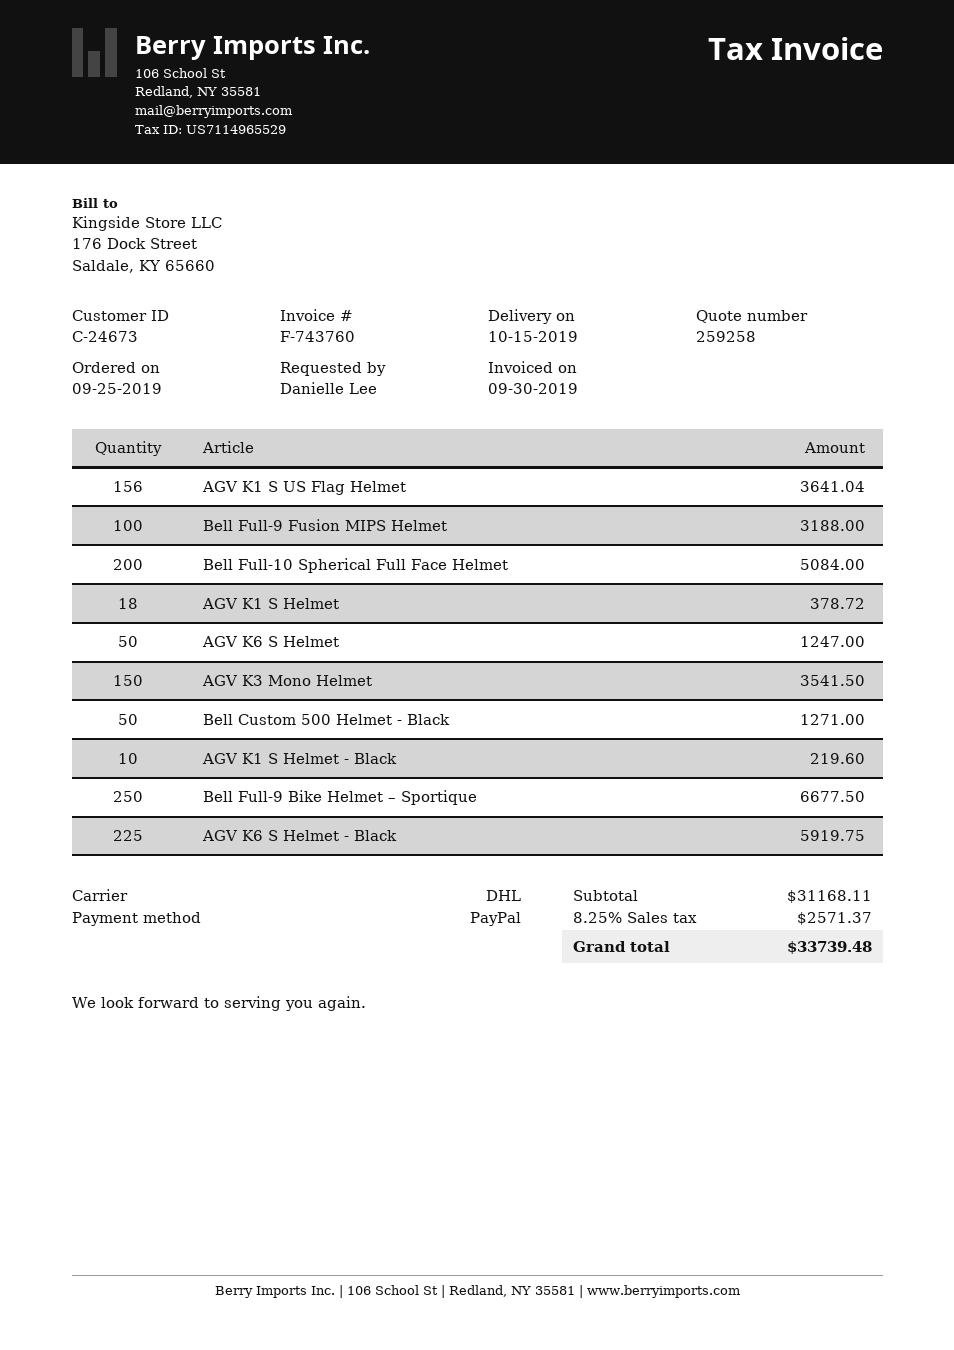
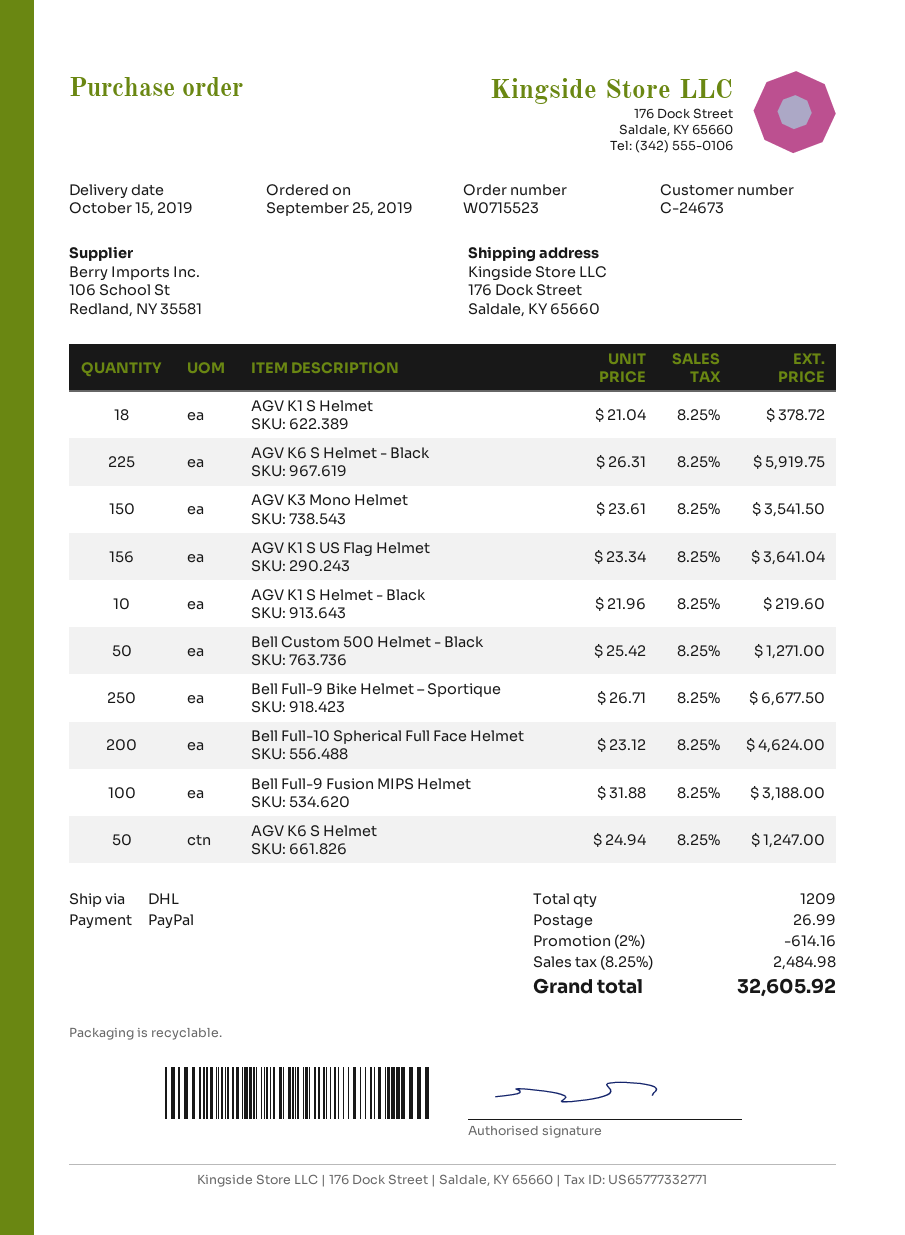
Bell Full-10 Spherical Full Face Helmet: 200 for 5084.00 -> 200 for 4624.00
discount: none -> 2% = 614.16
shipping: none -> 26.99
tax: 8.25% = 2571.37 -> 8.25% = 2484.98
total: 33739.48 -> 32605.92

